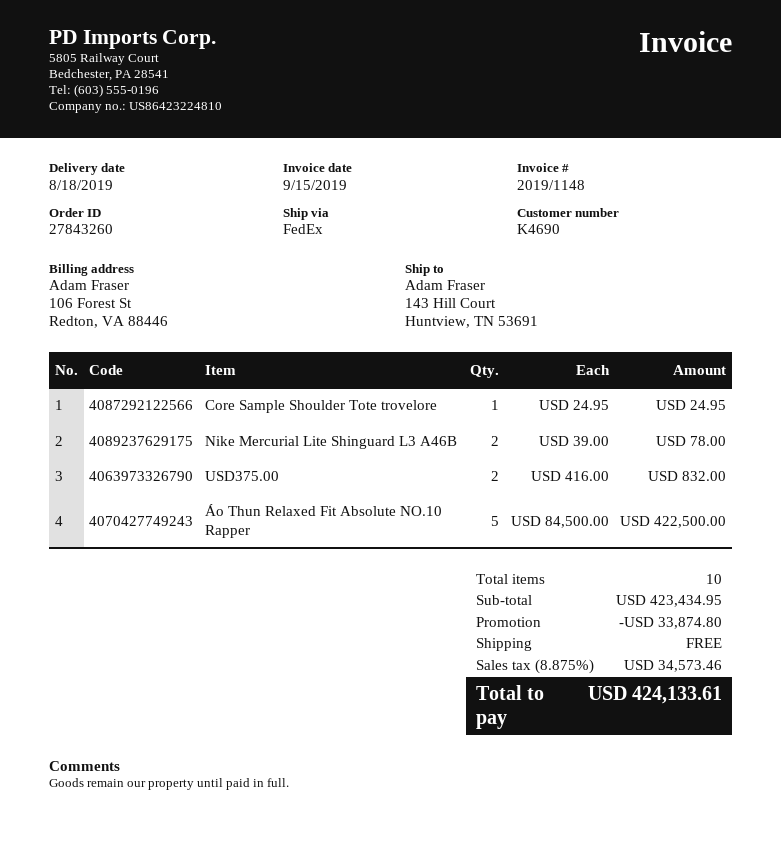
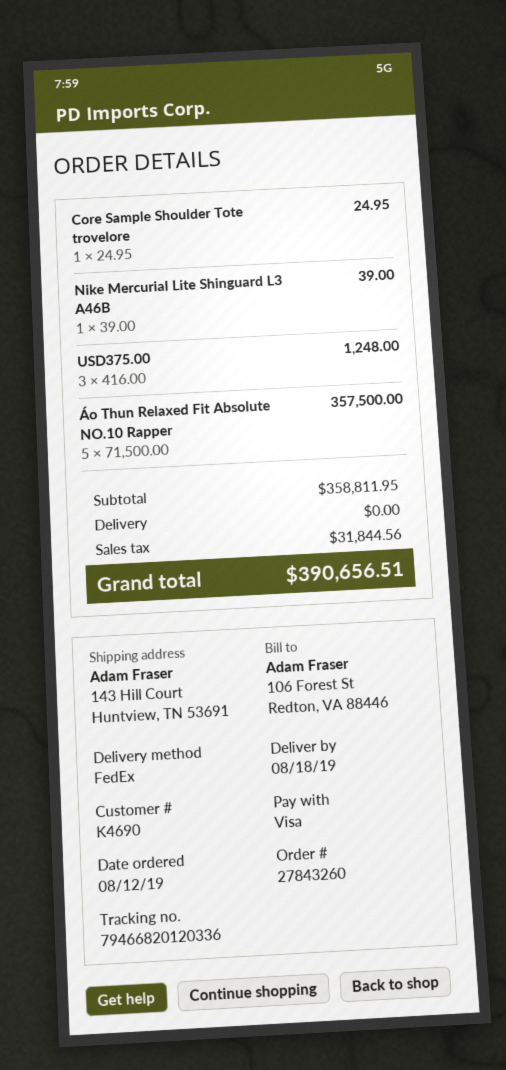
Nike Mercurial Lite Shinguard L3 A46B: 2 x 39.00 = 78.00 -> 1 x 39.00 = 39.00
USD375.00: 2 x 416.00 = 832.00 -> 3 x 416.00 = 1248.00
Áo Thun Relaxed Fit Absolute NO.10 Rapper: 5 x 84500.00 = 422500.00 -> 5 x 71500.00 = 357500.00
subtotal: 423434.95 -> 358811.95
discount: 33874.80 -> none
tax: 34573.46 -> 31844.56
total: 424133.61 -> 390656.51

